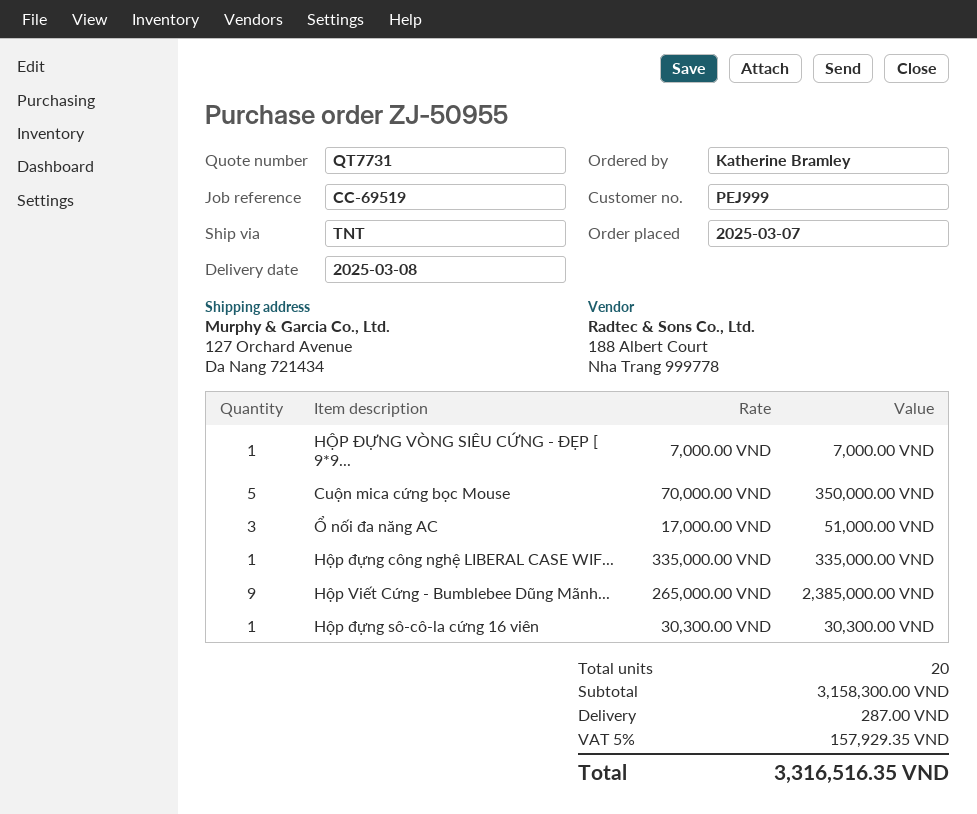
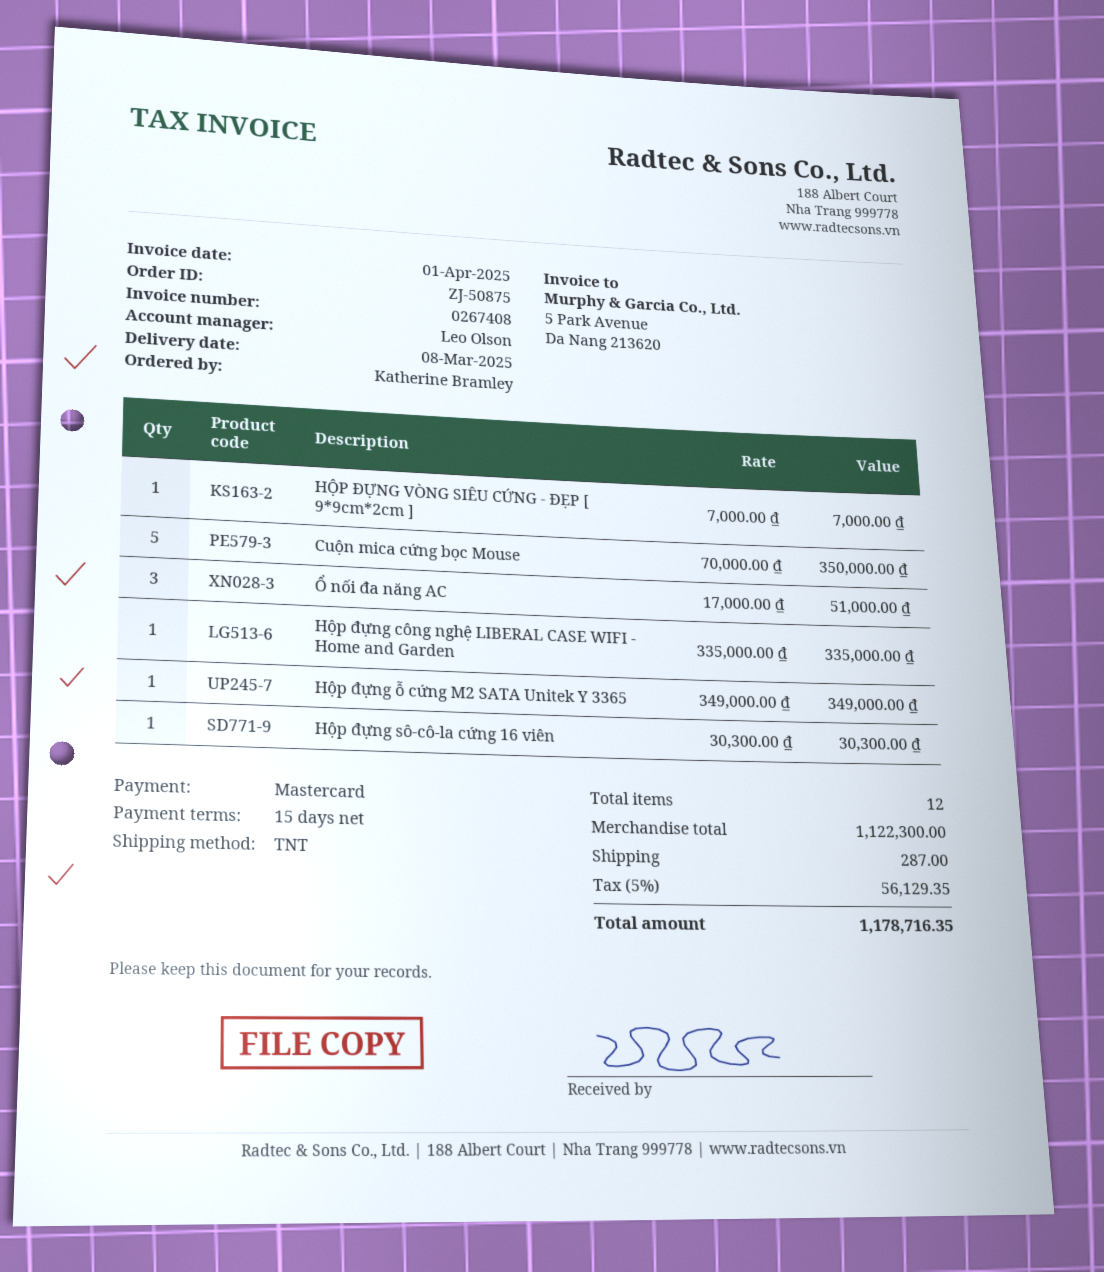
order number: ZJ-50955 -> ZJ-50875
Hộp Viết Cứng - Bumblebee Dũng Mãnh...: 9 x 265000.00 = 2385000.00 -> none
Hộp đựng ỗ cứng M2 SATA Unitek Y 3365: none -> 1 x 349000.00 = 349000.00
total quantity: 20 -> 12
subtotal: 3158300.00 -> 1122300.00
tax: 5% = 157929.35 -> 5% = 56129.35
total: 3316516.35 -> 1178716.35

